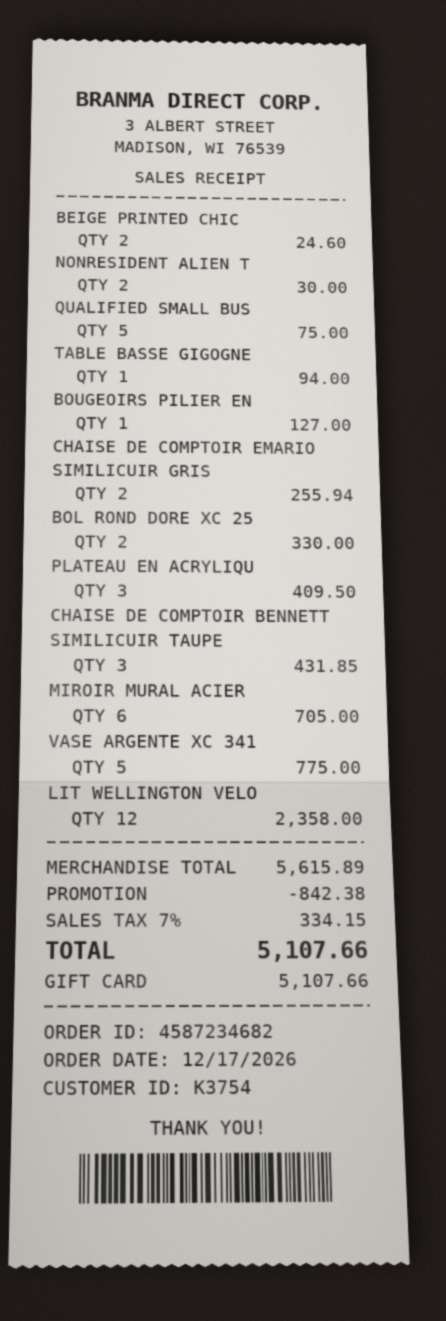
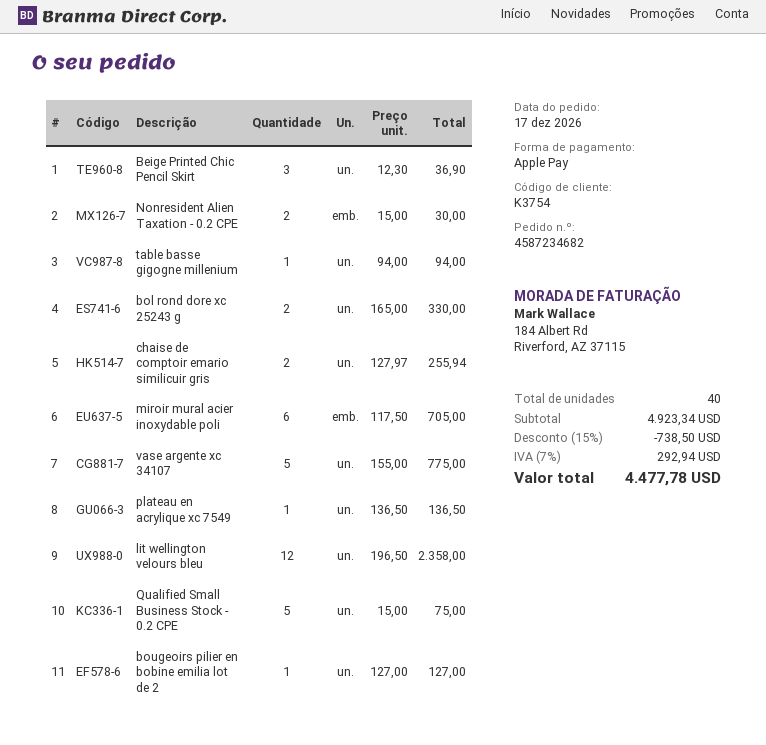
payment method: gift card -> Apple Pay
BEIGE PRINTED CHIC: 2 for 24.60 -> 3 for 36.90
PLATEAU EN ACRYLIQU: 3 for 409.50 -> 1 for 136.50
CHAISE DE COMPTOIR BENNETT SIMILICUIR TAUPE: 3 for 431.85 -> none
subtotal: 5615.89 -> 4923.34
discount: 842.38 -> 738.50
tax: 7% = 334.15 -> 7% = 292.94
total: 5107.66 -> 4477.78

